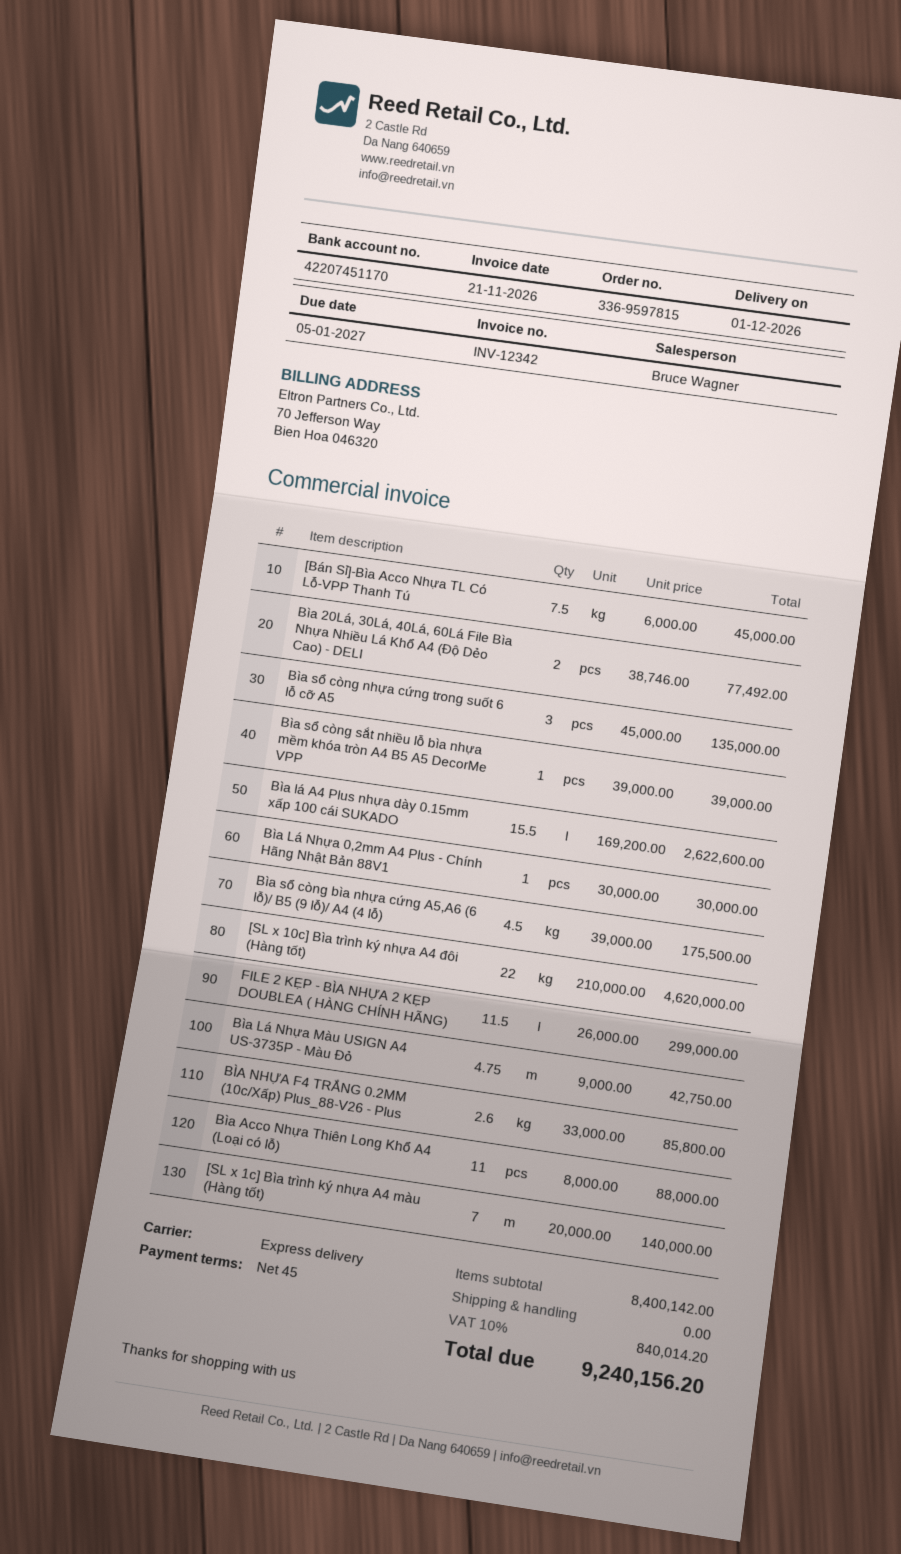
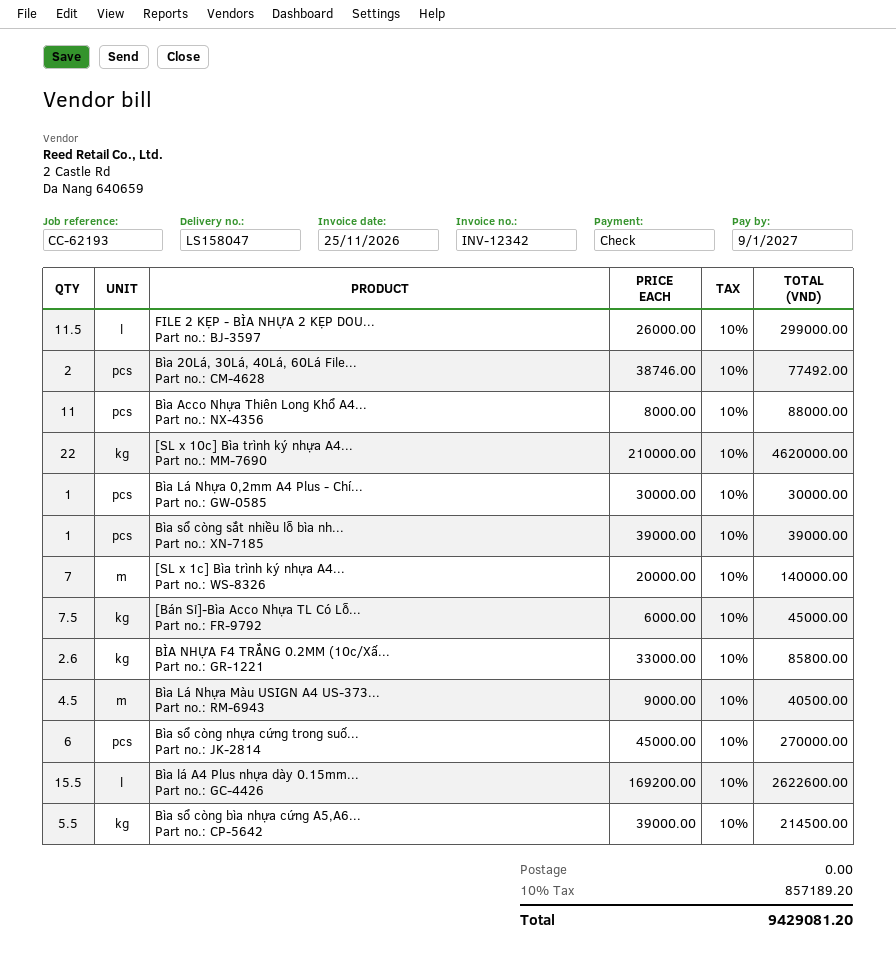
invoice date: 2026-11-21 -> 2026-11-25
due date: 2027-01-05 -> 2027-01-09
Bìa sổ còng nhựa cứng trong suốt 6 lỗ cỡ A5: 3 x 45000.00 = 135000.00 -> 6 x 45000.00 = 270000.00
Bìa sổ còng bìa nhựa cứng A5,A6 (6 lỗ)/ B5 (9 lỗ)/ A4 (4 lỗ): 4.5 x 39000.00 = 175500.00 -> 5.5 x 39000.00 = 214500.00
Bìa Lá Nhựa Màu USIGN A4 US-3735P - Màu Đỏ: 4.75 x 9000.00 = 42750.00 -> 4.5 x 9000.00 = 40500.00
tax: 10% = 840014.20 -> 10% = 857189.20
total: 9240156.20 -> 9429081.20

